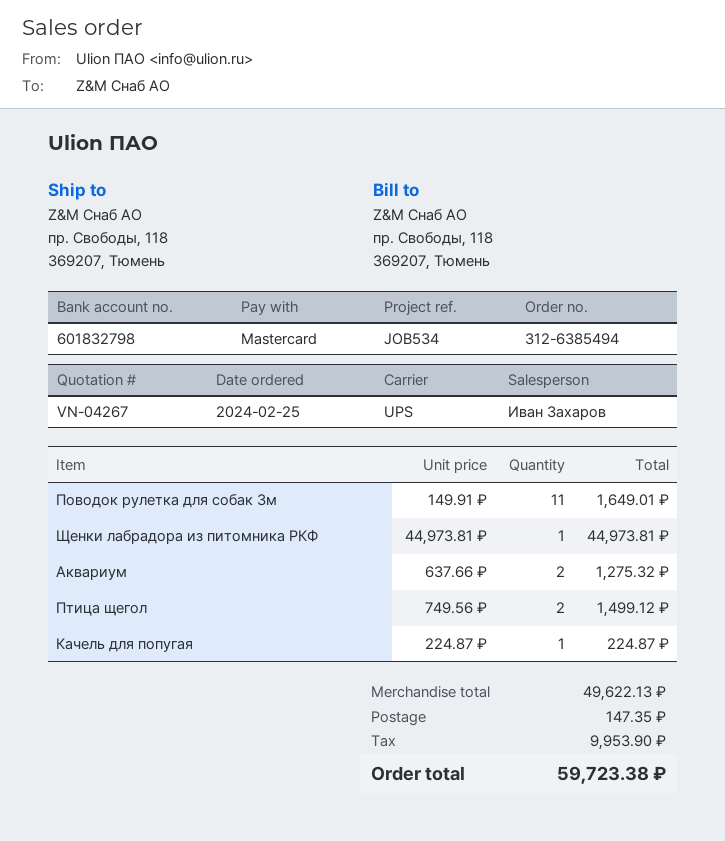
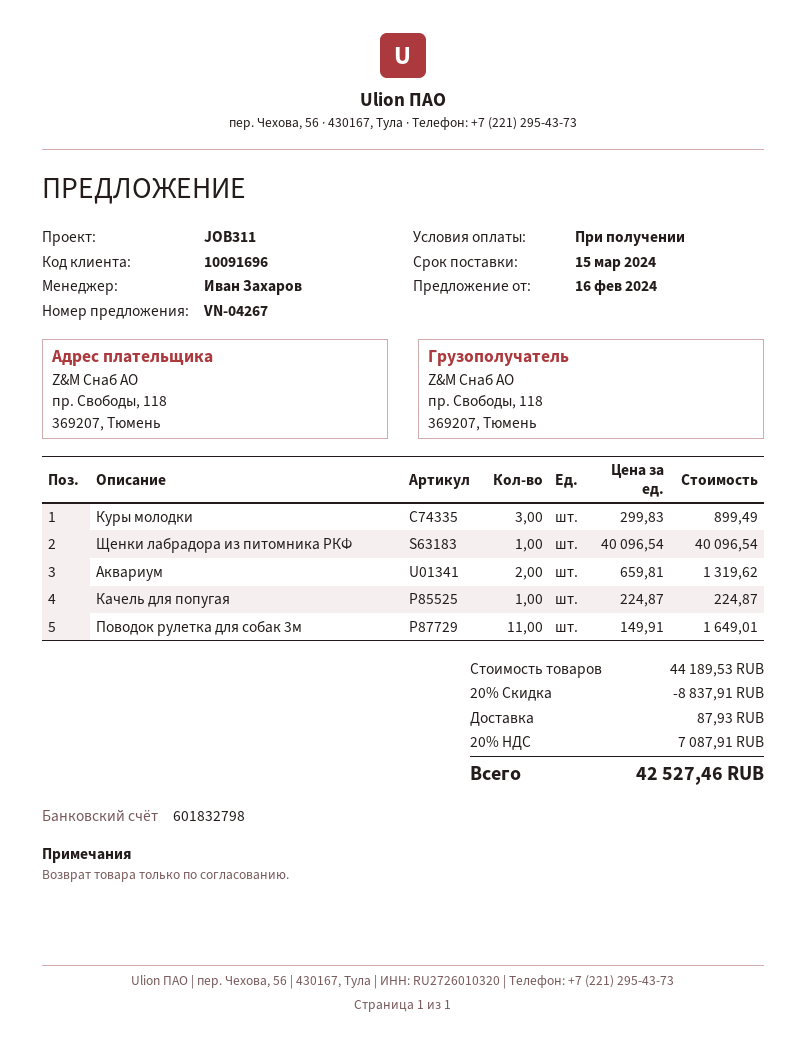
reference: JOB534 -> JOB311
Щенки лабрадора из питомника РКФ: 1 x 44973.81 = 44973.81 -> 1 x 40096.54 = 40096.54
Аквариум: 2 x 637.66 = 1275.32 -> 2 x 659.81 = 1319.62
Птица щегол: 2 x 749.56 = 1499.12 -> none
Куры молодки: none -> 3 x 299.83 = 899.49
subtotal: 49622.13 -> 44189.53
discount: none -> 20% = 8837.91
shipping: 147.35 -> 87.93
tax: 9953.90 -> 7087.91
total: 59723.38 -> 42527.46

